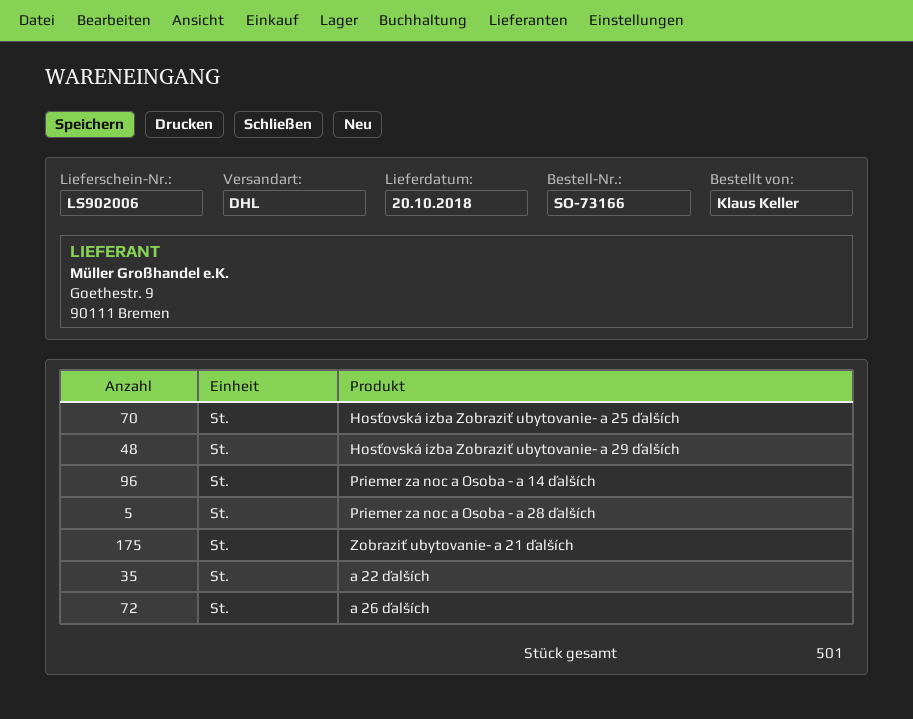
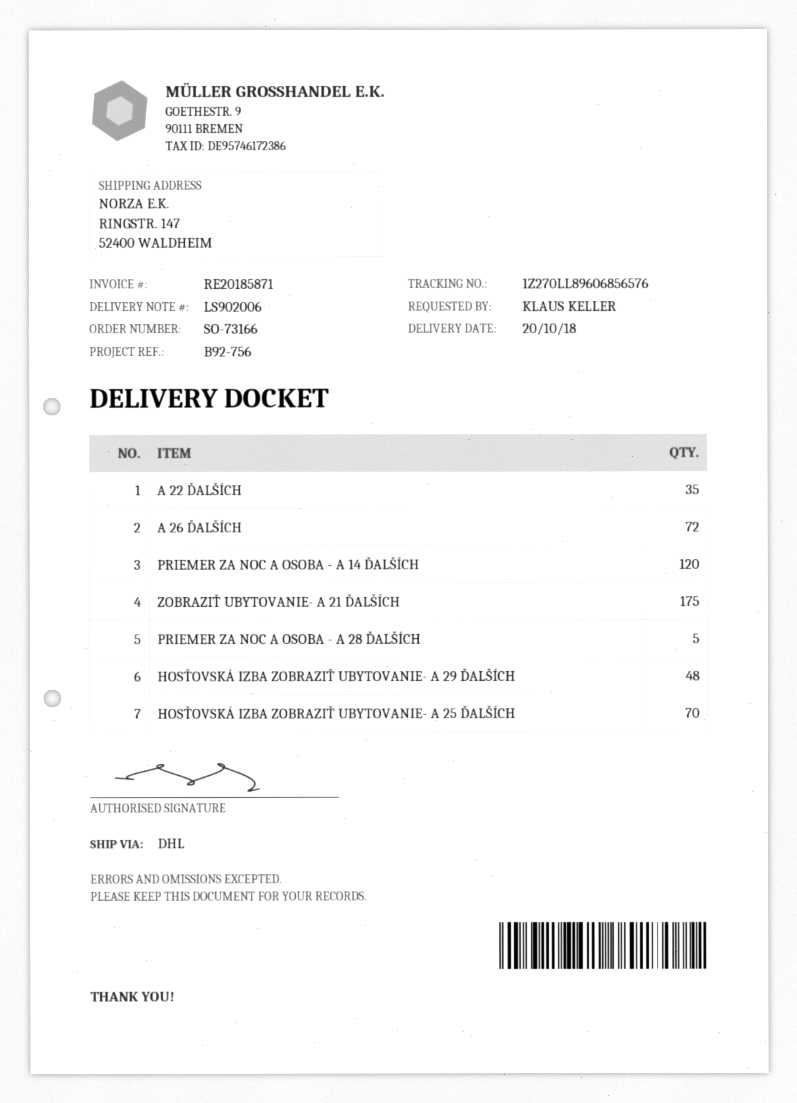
Priemer za noc a Osoba - a 14 ďalších: 96 -> 120

